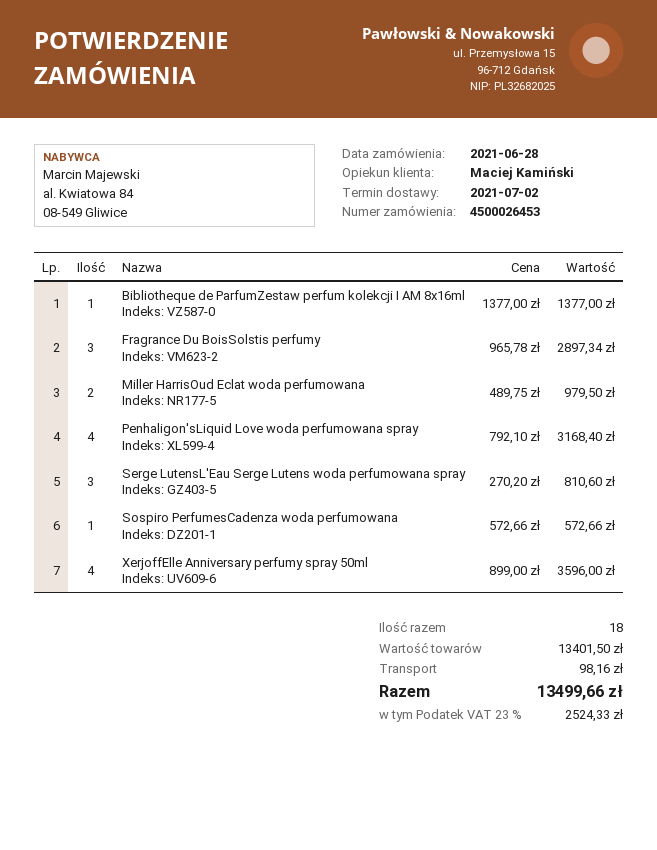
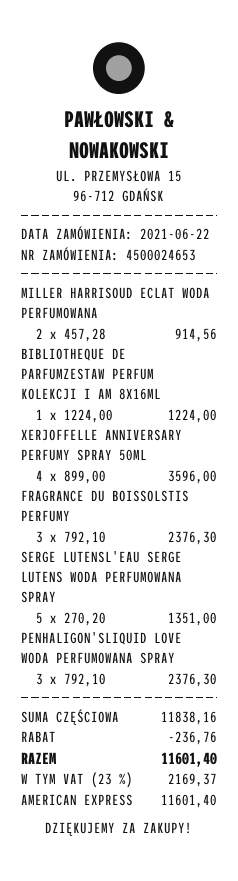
order number: 4500026453 -> 4500024653
order date: 2021-06-28 -> 2021-06-22
Bibliotheque de ParfumZestaw perfum kolekcji I AM 8x16ml: 1 x 1377.00 = 1377.00 -> 1 x 1224.00 = 1224.00
Fragrance Du BoisSolstis perfumy: 3 x 965.78 = 2897.34 -> 3 x 792.10 = 2376.30
Miller HarrisOud Eclat woda perfumowana: 2 x 489.75 = 979.50 -> 2 x 457.28 = 914.56
Penhaligon'sLiquid Love woda perfumowana spray: 4 x 792.10 = 3168.40 -> 3 x 792.10 = 2376.30
Serge LutensL'Eau Serge Lutens woda perfumowana spray: 3 x 270.20 = 810.60 -> 5 x 270.20 = 1351.00
Sospiro PerfumesCadenza woda perfumowana: 1 x 572.66 = 572.66 -> none
subtotal: 13401.50 -> 11838.16
discount: none -> 236.76
shipping: 98.16 -> none
tax: 23% = 2524.33 -> 23% = 2169.37
total: 13499.66 -> 11601.40

